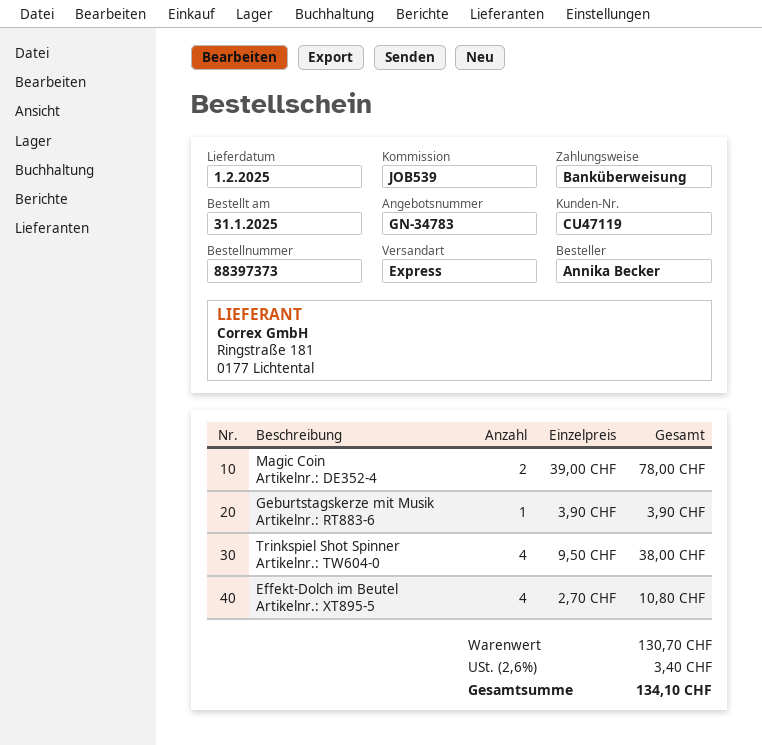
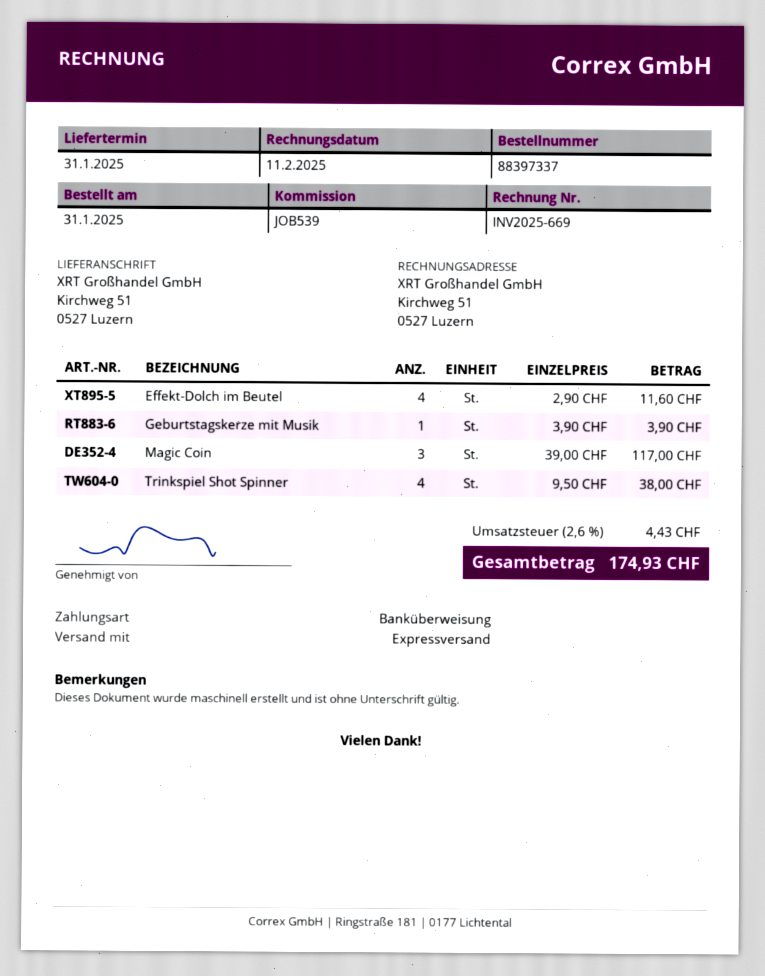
order number: 88397373 -> 88397337
delivery date: 2025-02-01 -> 2025-01-31
Magic Coin: 2 x 39.00 = 78.00 -> 3 x 39.00 = 117.00
Effekt-Dolch im Beutel: 4 x 2.70 = 10.80 -> 4 x 2.90 = 11.60
tax: 2.6% = 3.40 -> 2.6% = 4.43
total: 134.10 -> 174.93

